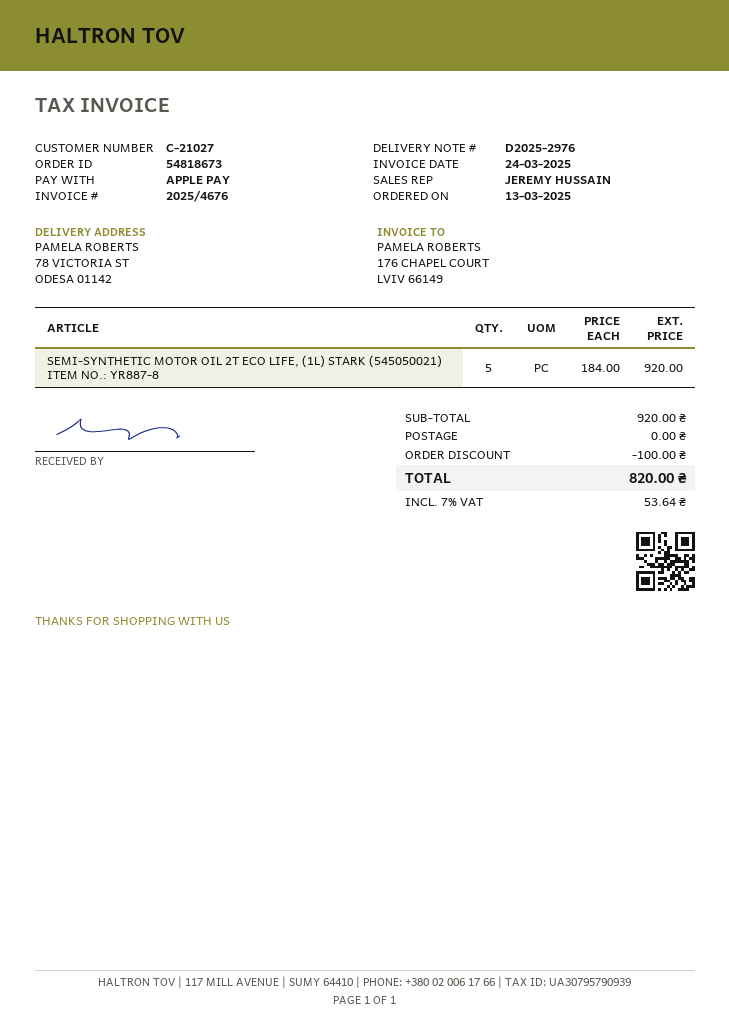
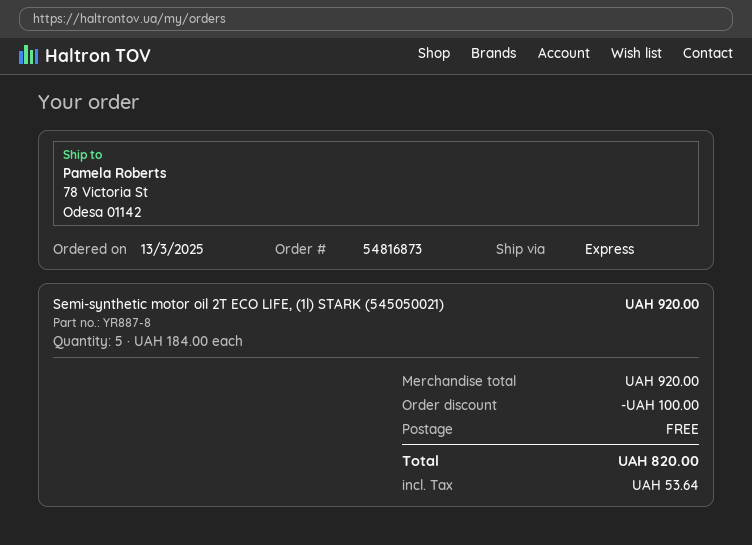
order number: 54818673 -> 54816873

